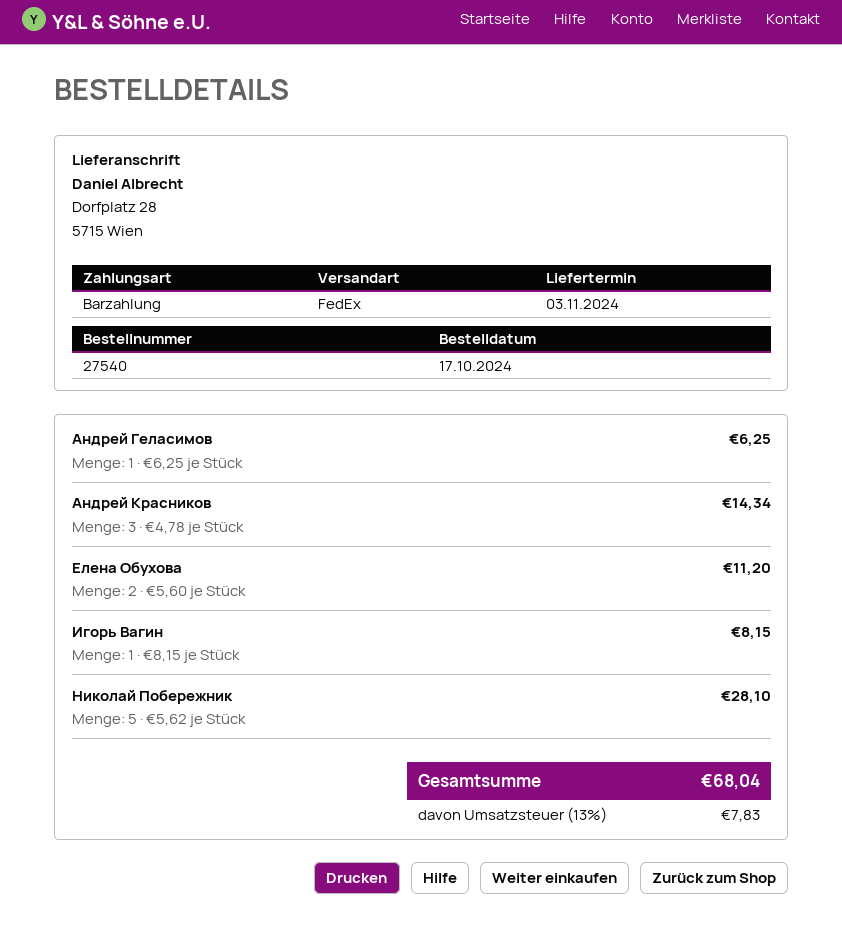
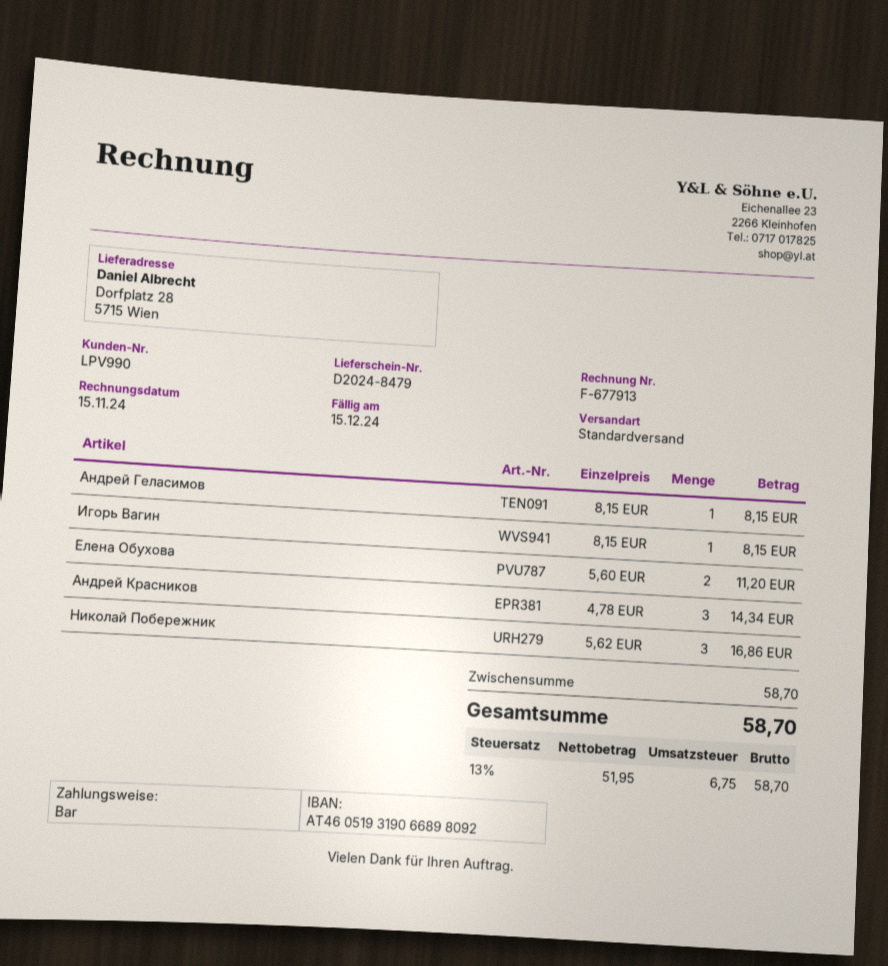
shipping method: FedEx -> standard
Андрей Геласимов: 1 x 6.25 = 6.25 -> 1 x 8.15 = 8.15
Николай Побережник: 5 x 5.62 = 28.10 -> 3 x 5.62 = 16.86
tax: 13% = 7.83 -> 13% = 6.75
total: 68.04 -> 58.70

